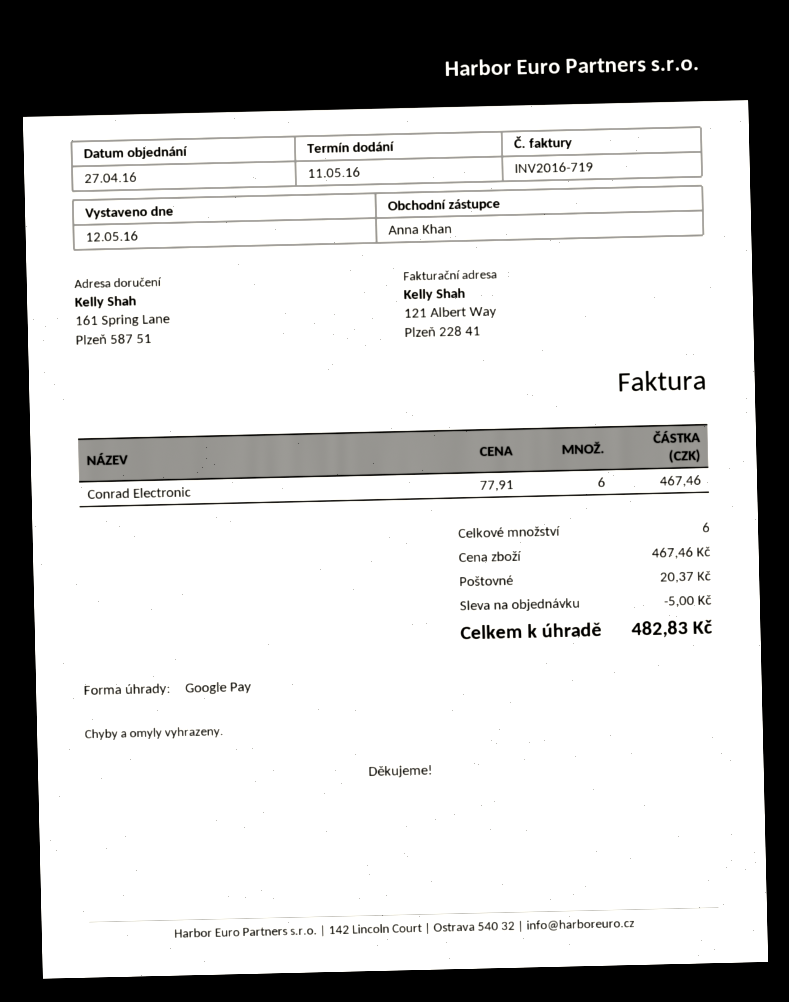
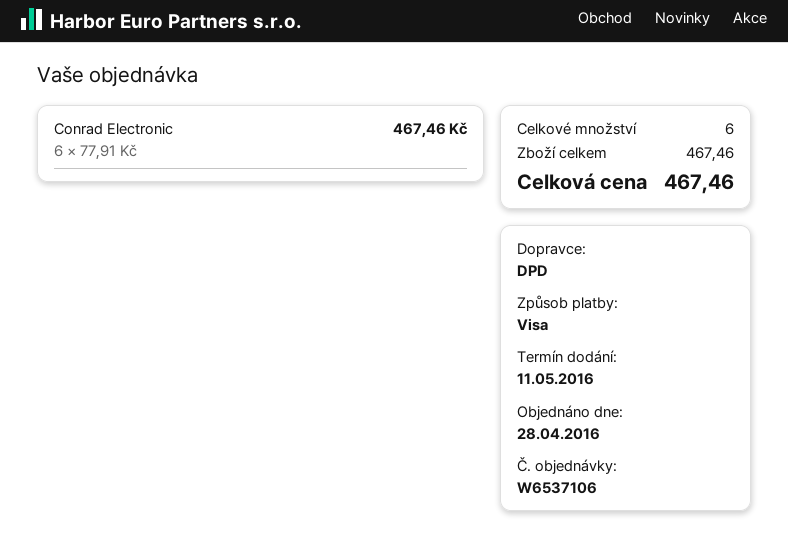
order date: 2016-04-27 -> 2016-04-28
payment method: Google Pay -> Visa
discount: 5.00 -> none
shipping: 20.37 -> none
total: 482.83 -> 467.46

